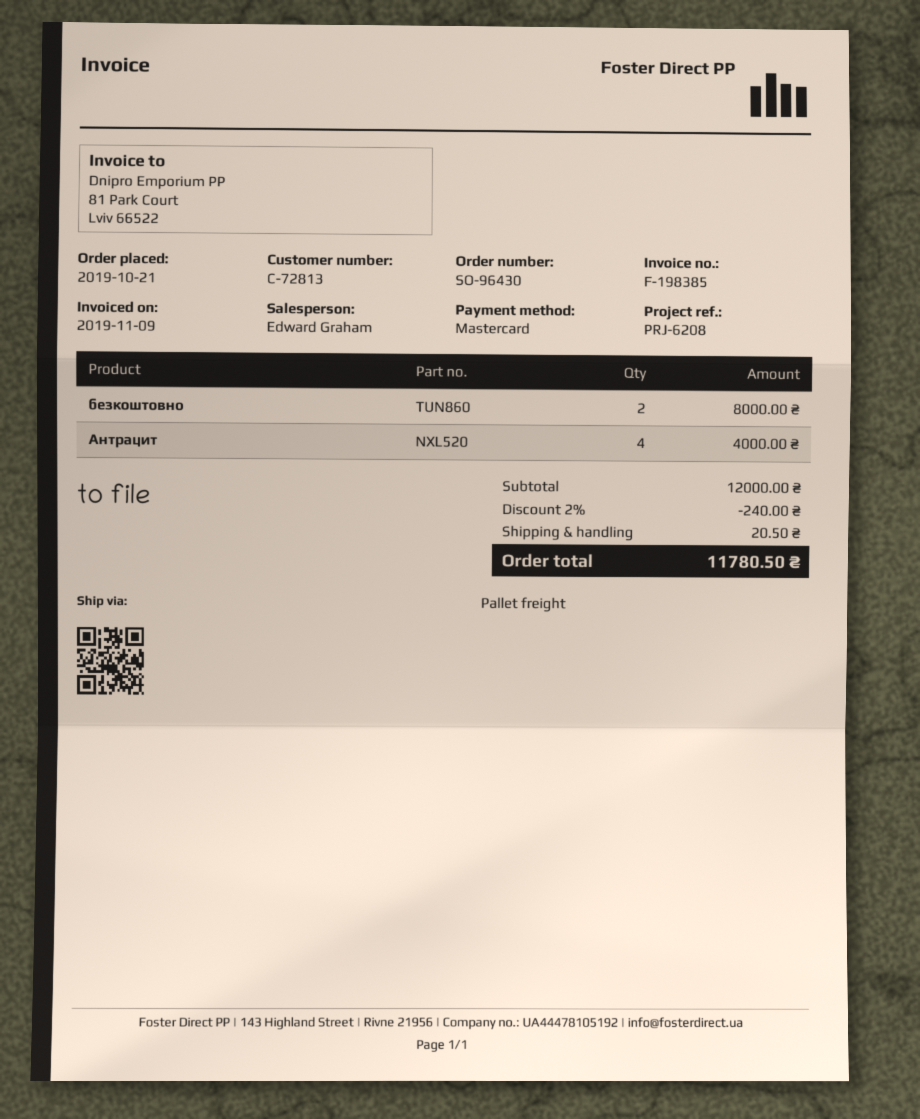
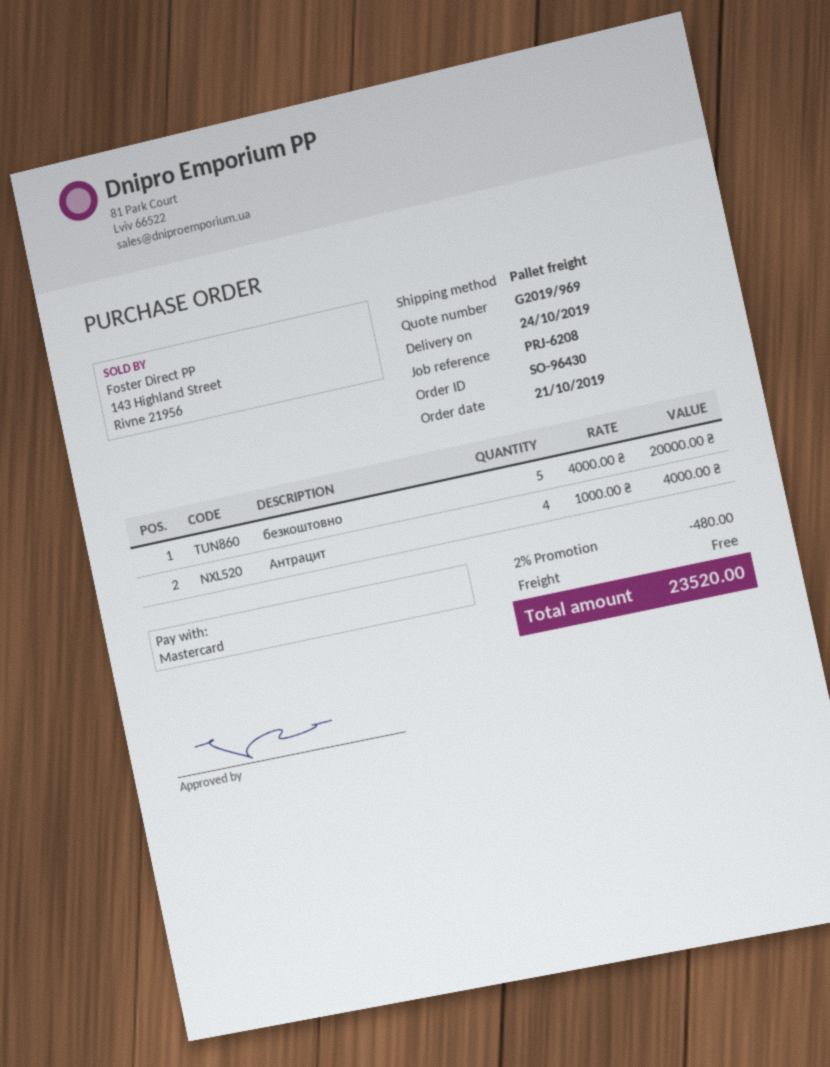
безкоштовно: 2 for 8000.00 -> 5 for 20000.00
discount: 2% = 240.00 -> 2% = 480.00
shipping: 20.50 -> 0.00
total: 11780.50 -> 23520.00

